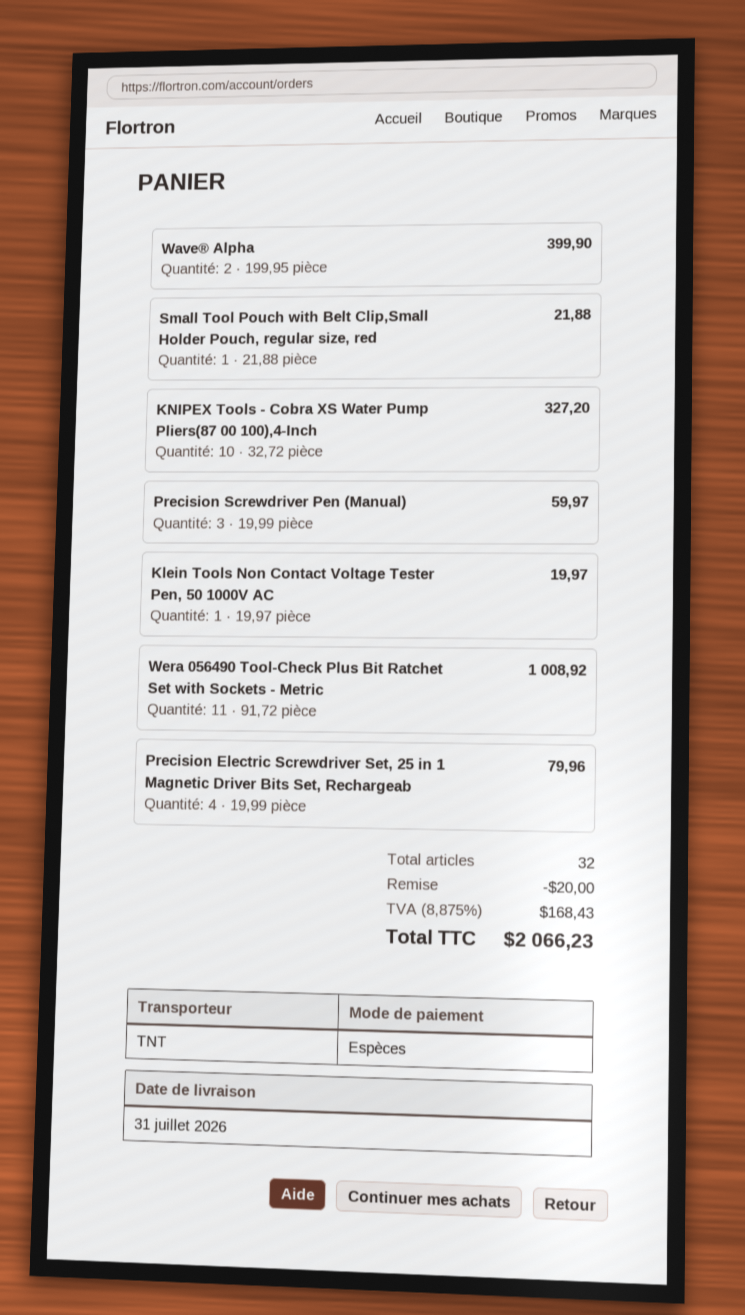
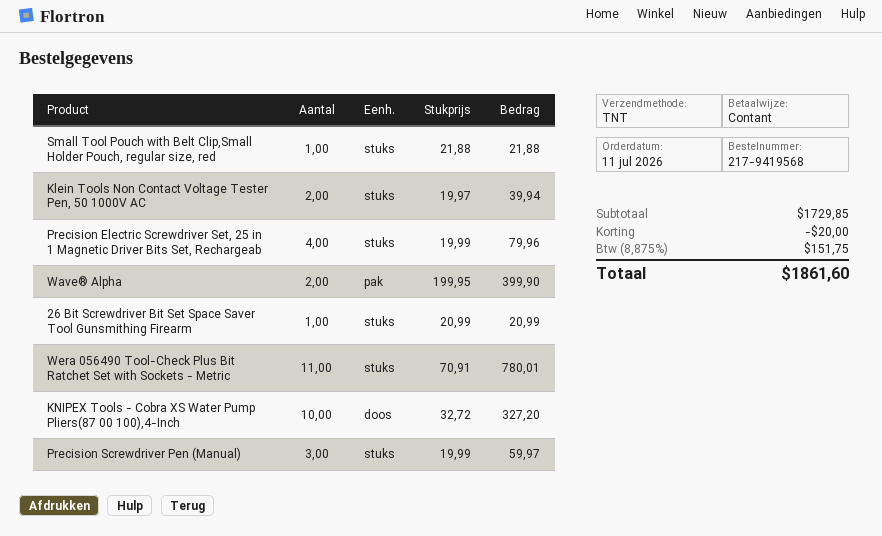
Klein Tools Non Contact Voltage Tester Pen, 50 1000V AC: 1 x 19.97 = 19.97 -> 2 x 19.97 = 39.94
Wera 056490 Tool-Check Plus Bit Ratchet Set with Sockets - Metric: 11 x 91.72 = 1008.92 -> 11 x 70.91 = 780.01
26 Bit Screwdriver Bit Set Space Saver Tool Gunsmithing Firearm: none -> 1 x 20.99 = 20.99
tax: 8.875% = 168.43 -> 8.875% = 151.75
total: 2066.23 -> 1861.60

